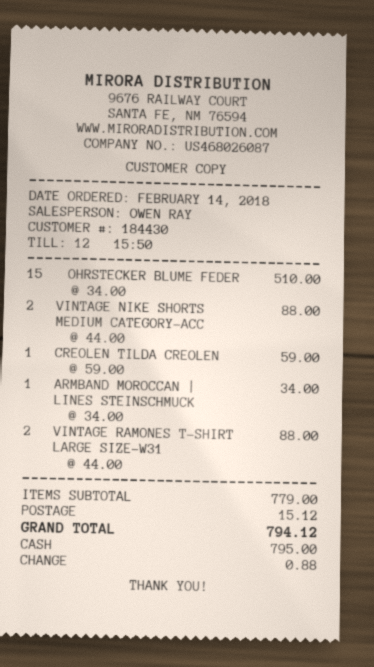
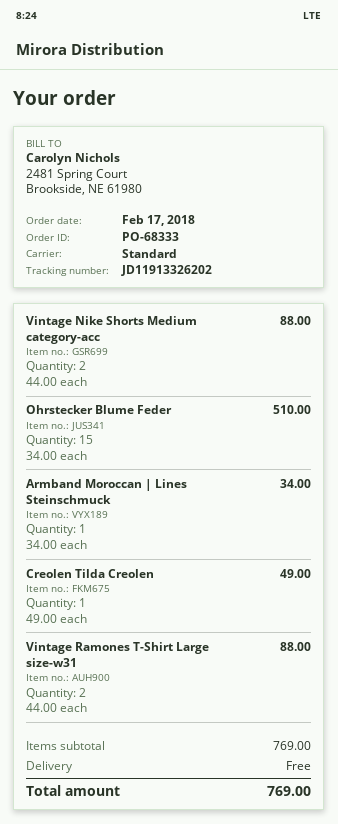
order date: 2018-02-14 -> 2018-02-17
CREOLEN TILDA CREOLEN: 1 x 59.00 = 59.00 -> 1 x 49.00 = 49.00
subtotal: 779.00 -> 769.00
shipping: 15.12 -> 0.00
total: 794.12 -> 769.00

